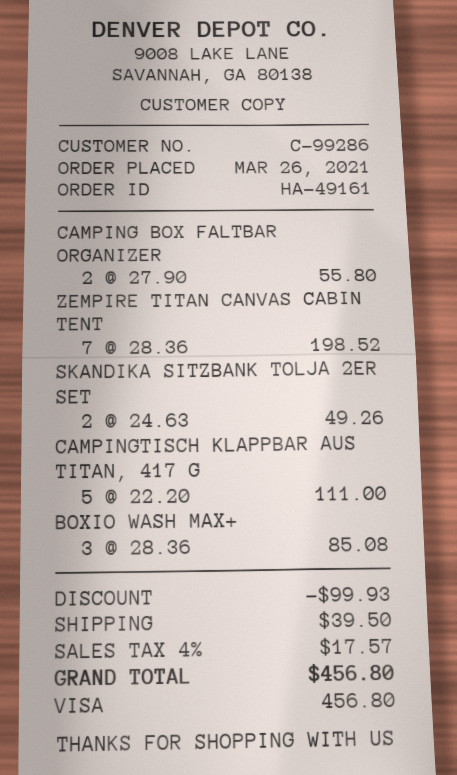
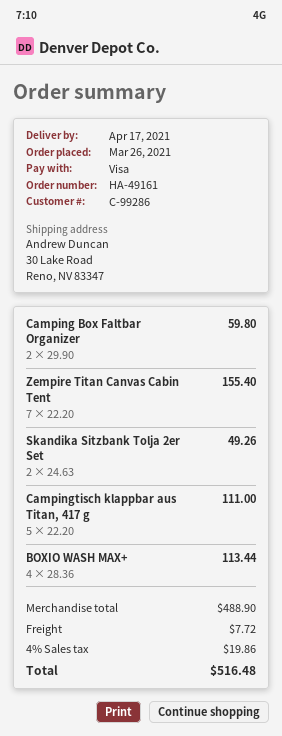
CAMPING BOX FALTBAR ORGANIZER: 2 x 27.90 = 55.80 -> 2 x 29.90 = 59.80
ZEMPIRE TITAN CANVAS CABIN TENT: 7 x 28.36 = 198.52 -> 7 x 22.20 = 155.40
BOXIO WASH MAX+: 3 x 28.36 = 85.08 -> 4 x 28.36 = 113.44
discount: 99.93 -> none
shipping: 39.50 -> 7.72
tax: 4% = 17.57 -> 4% = 19.86
total: 456.80 -> 516.48

